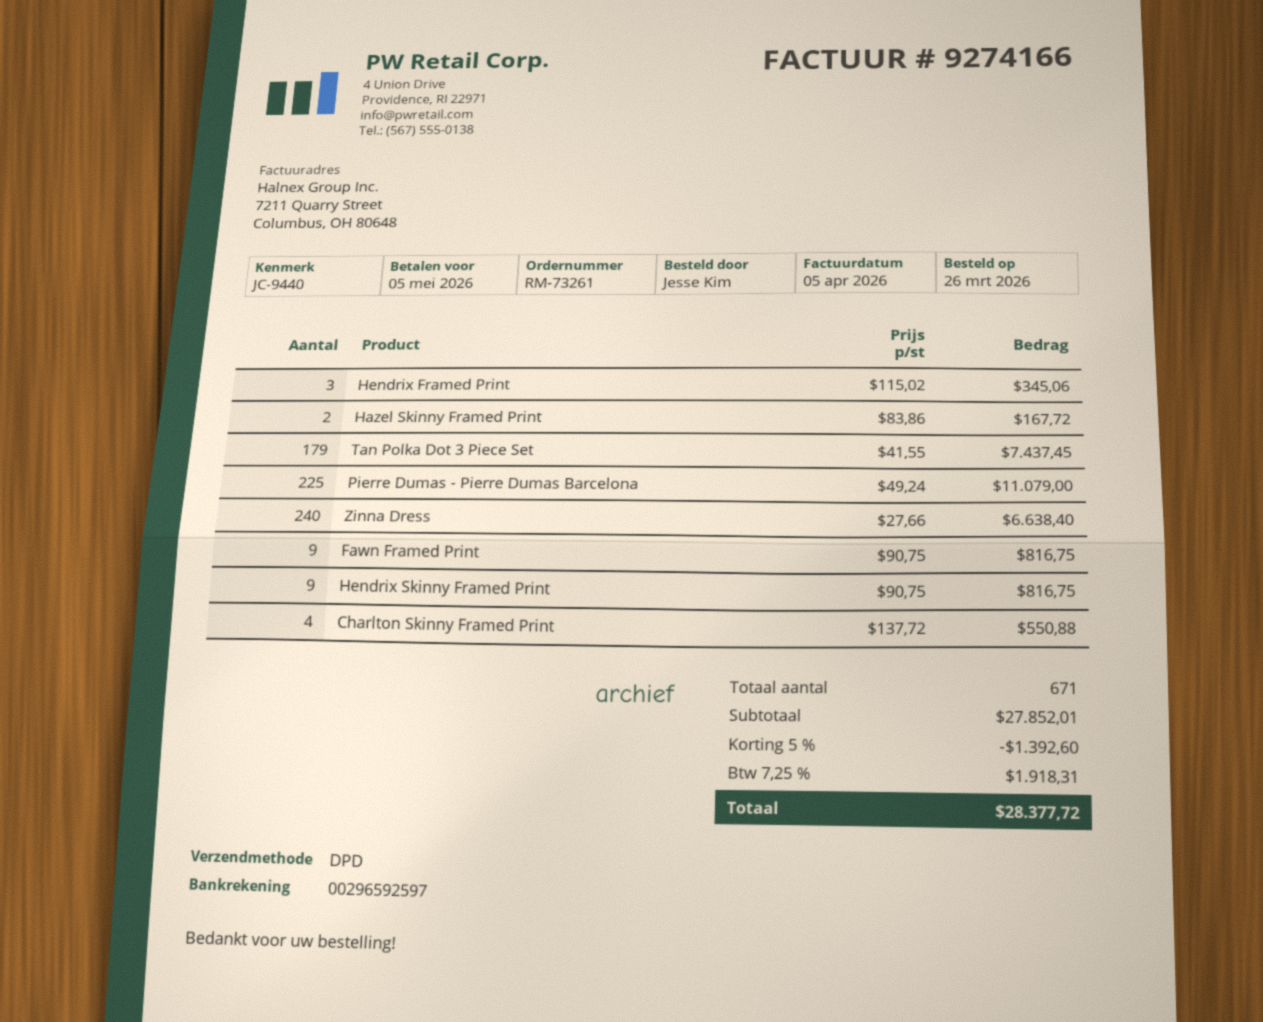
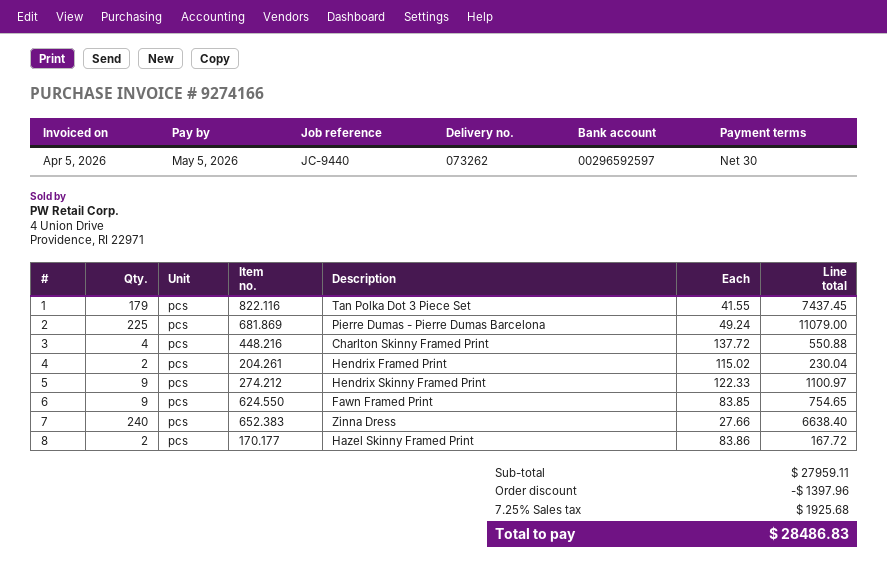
Hendrix Framed Print: 3 x 115.02 = 345.06 -> 2 x 115.02 = 230.04
Fawn Framed Print: 9 x 90.75 = 816.75 -> 9 x 83.85 = 754.65
Hendrix Skinny Framed Print: 9 x 90.75 = 816.75 -> 9 x 122.33 = 1100.97
subtotal: 27852.01 -> 27959.11
discount: 1392.60 -> 1397.96
tax: 7.25% = 1918.31 -> 7.25% = 1925.68
total: 28377.72 -> 28486.83

